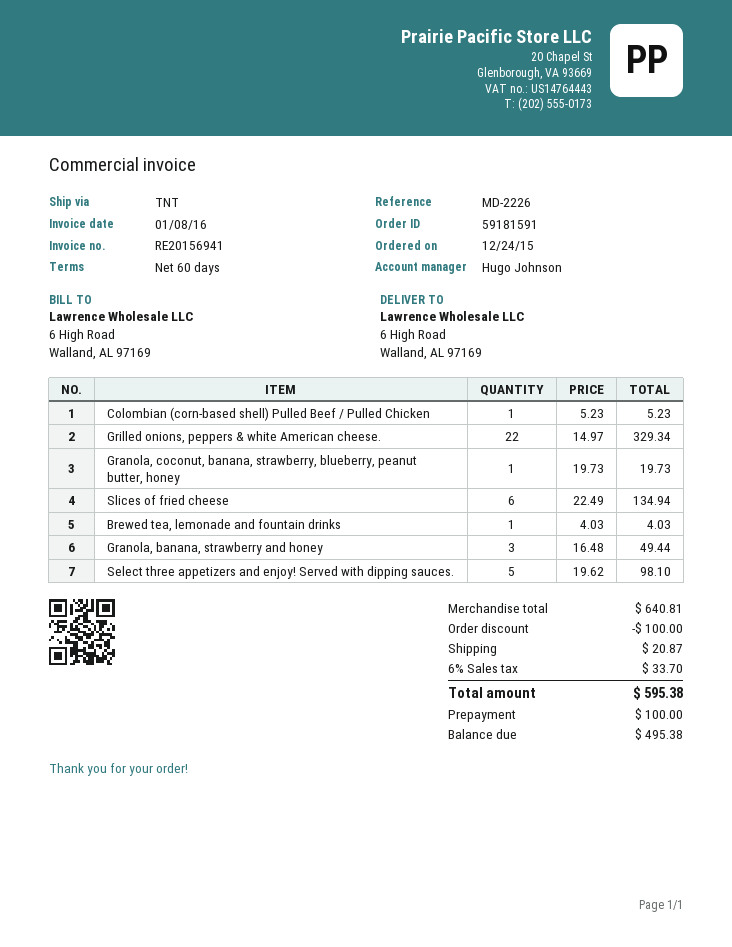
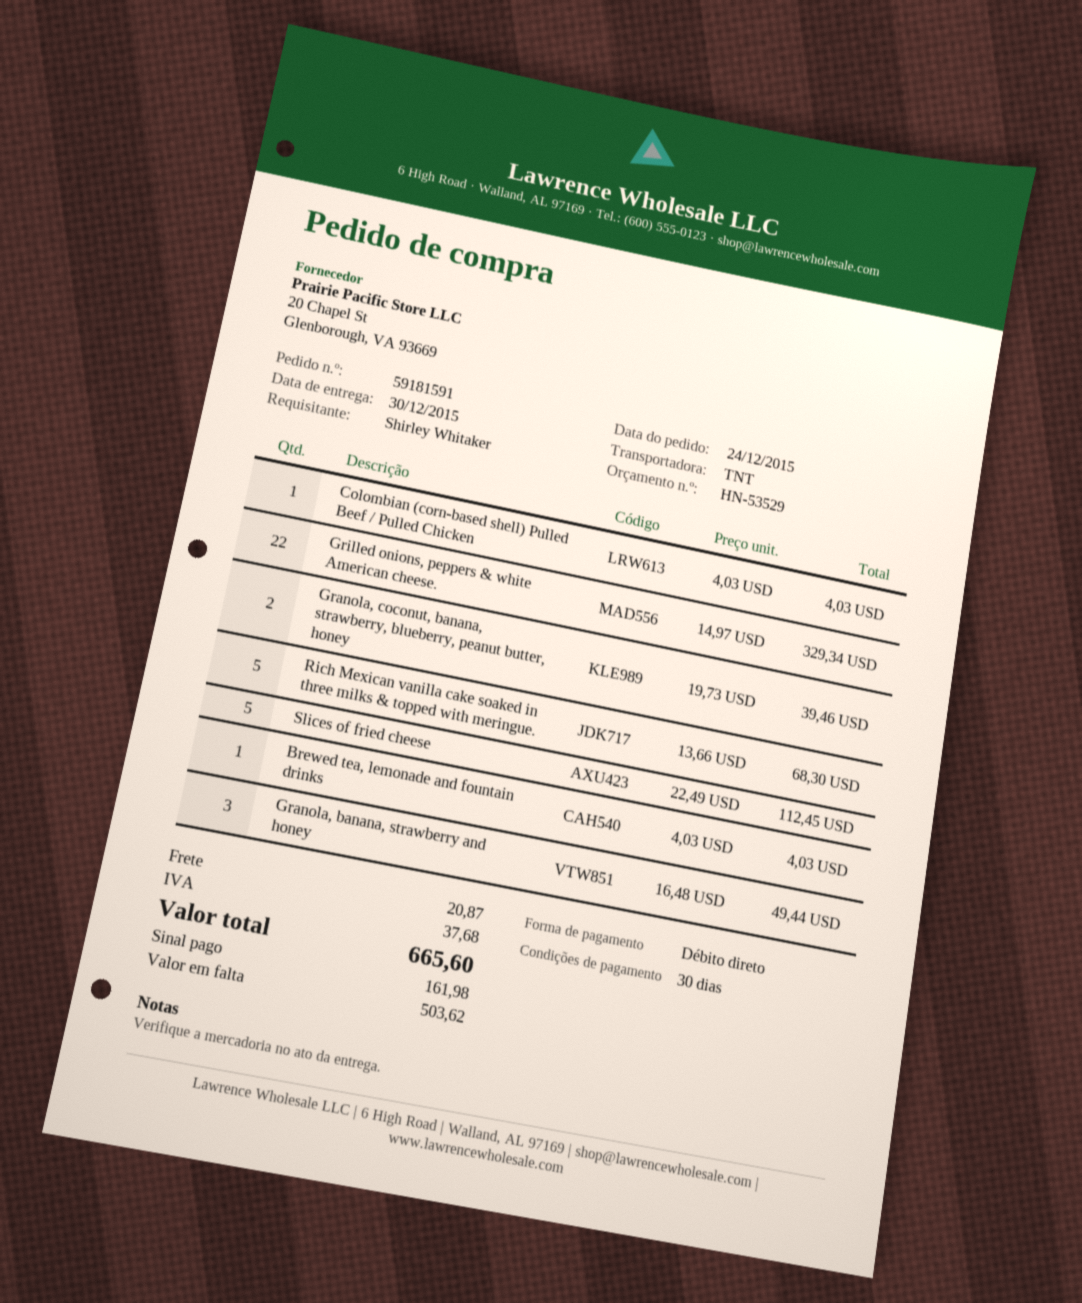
payment terms: 60 days -> 30 days
Colombian (corn-based shell) Pulled Beef / Pulled Chicken: 1 x 5.23 = 5.23 -> 1 x 4.03 = 4.03
Granola, coconut, banana, strawberry, blueberry, peanut butter, honey: 1 x 19.73 = 19.73 -> 2 x 19.73 = 39.46
Slices of fried cheese: 6 x 22.49 = 134.94 -> 5 x 22.49 = 112.45
Select three appetizers and enjoy! Served with dipping sauces.: 5 x 19.62 = 98.10 -> none
Rich Mexican vanilla cake soaked in three milks & topped with meringue.: none -> 5 x 13.66 = 68.30
discount: 100.00 -> none
tax: 33.70 -> 37.68
total: 595.38 -> 665.60
deposit: 100.00 -> 161.98
balance: 495.38 -> 503.62

